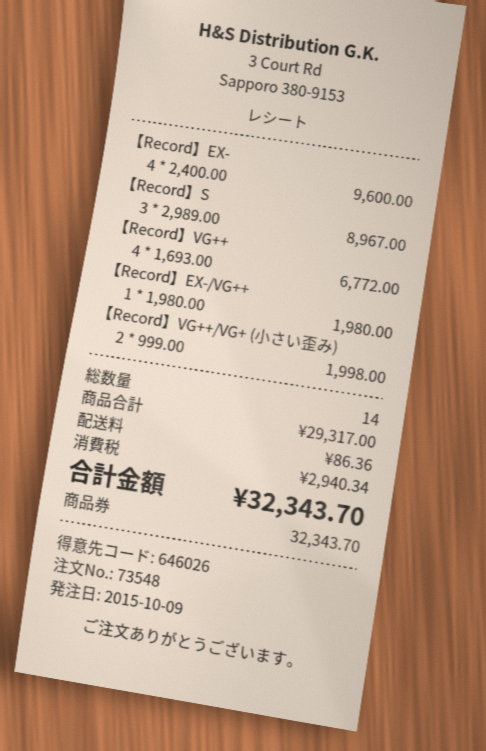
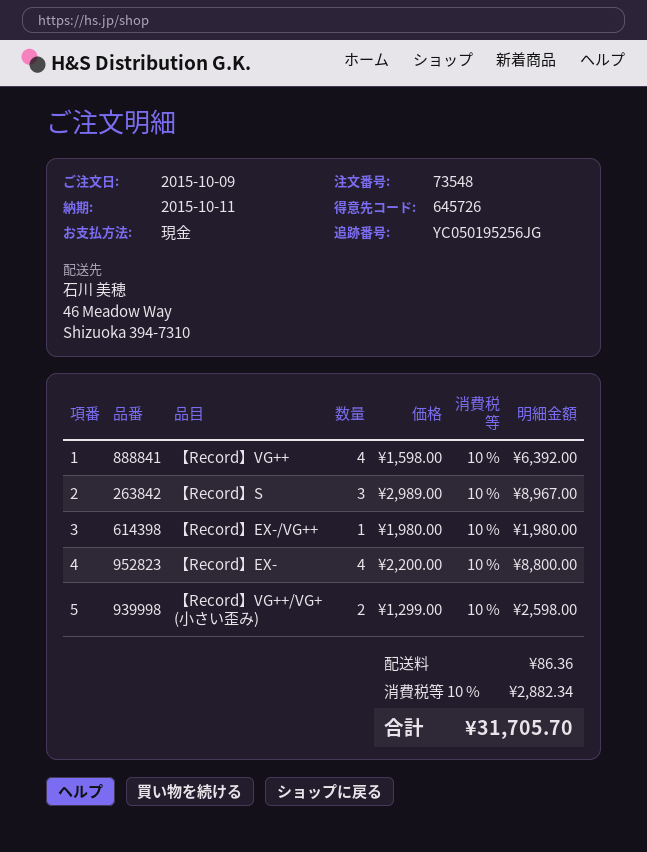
customer number: 646026 -> 645726
payment method: gift card -> cash
【Record】EX-: 4 x 2400.00 = 9600.00 -> 4 x 2200.00 = 8800.00
【Record】VG++: 4 x 1693.00 = 6772.00 -> 4 x 1598.00 = 6392.00
【Record】VG++/VG+ (小さい歪み): 2 x 999.00 = 1998.00 -> 2 x 1299.00 = 2598.00
tax: 2940.34 -> 2882.34
total: 32343.70 -> 31705.70

